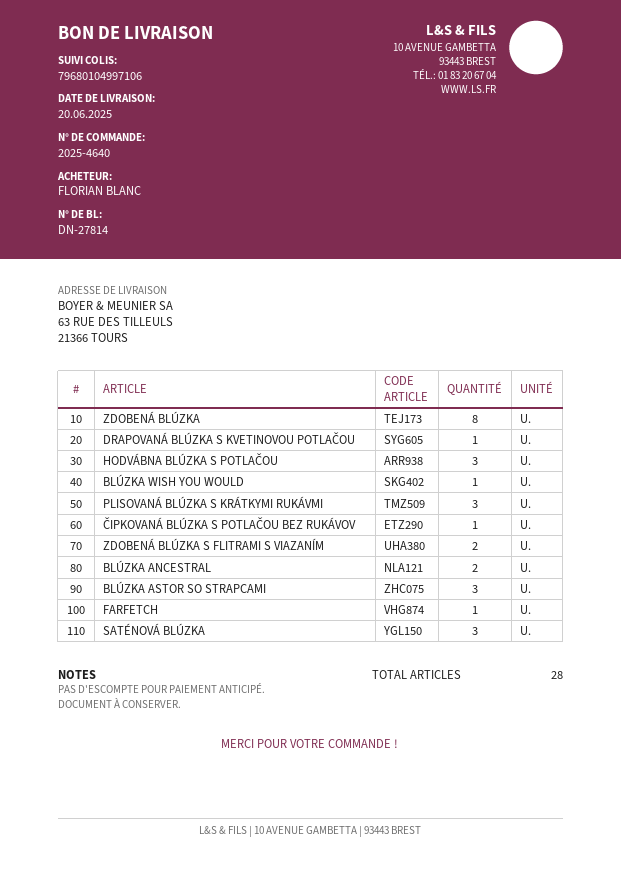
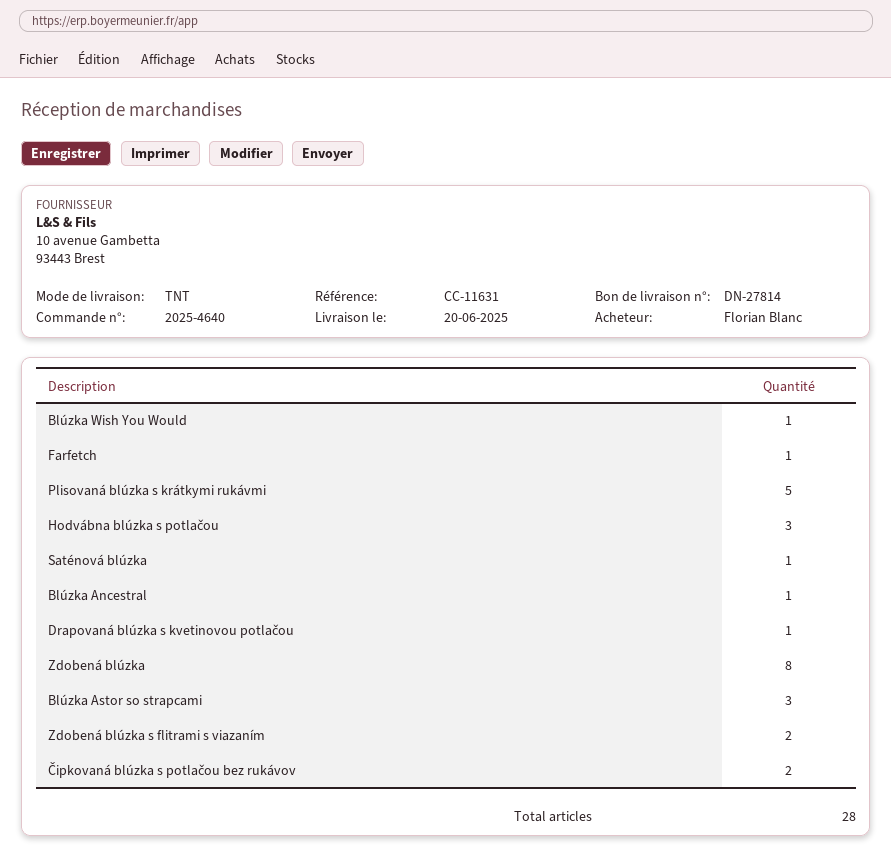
PLISOVANÁ BLÚZKA S KRÁTKYMI RUKÁVMI: 3 -> 5
ČIPKOVANÁ BLÚZKA S POTLAČOU BEZ RUKÁVOV: 1 -> 2
BLÚZKA ANCESTRAL: 2 -> 1
SATÉNOVÁ BLÚZKA: 3 -> 1

